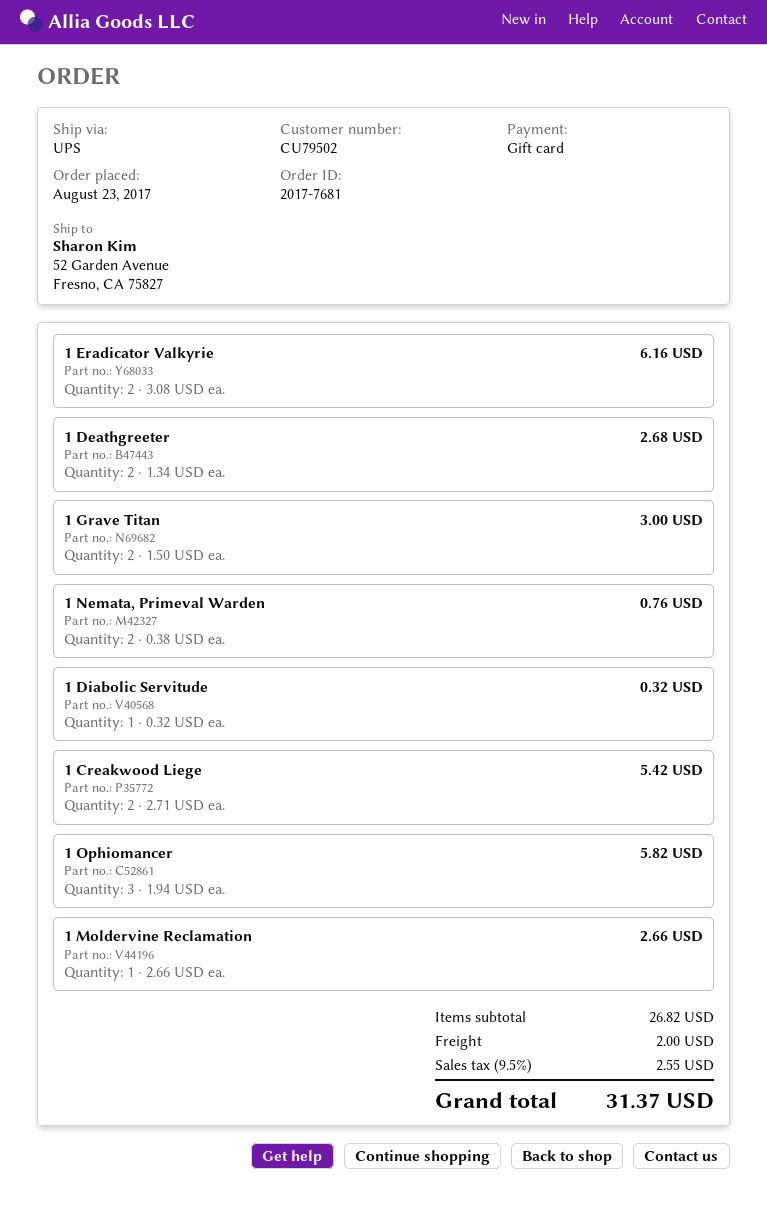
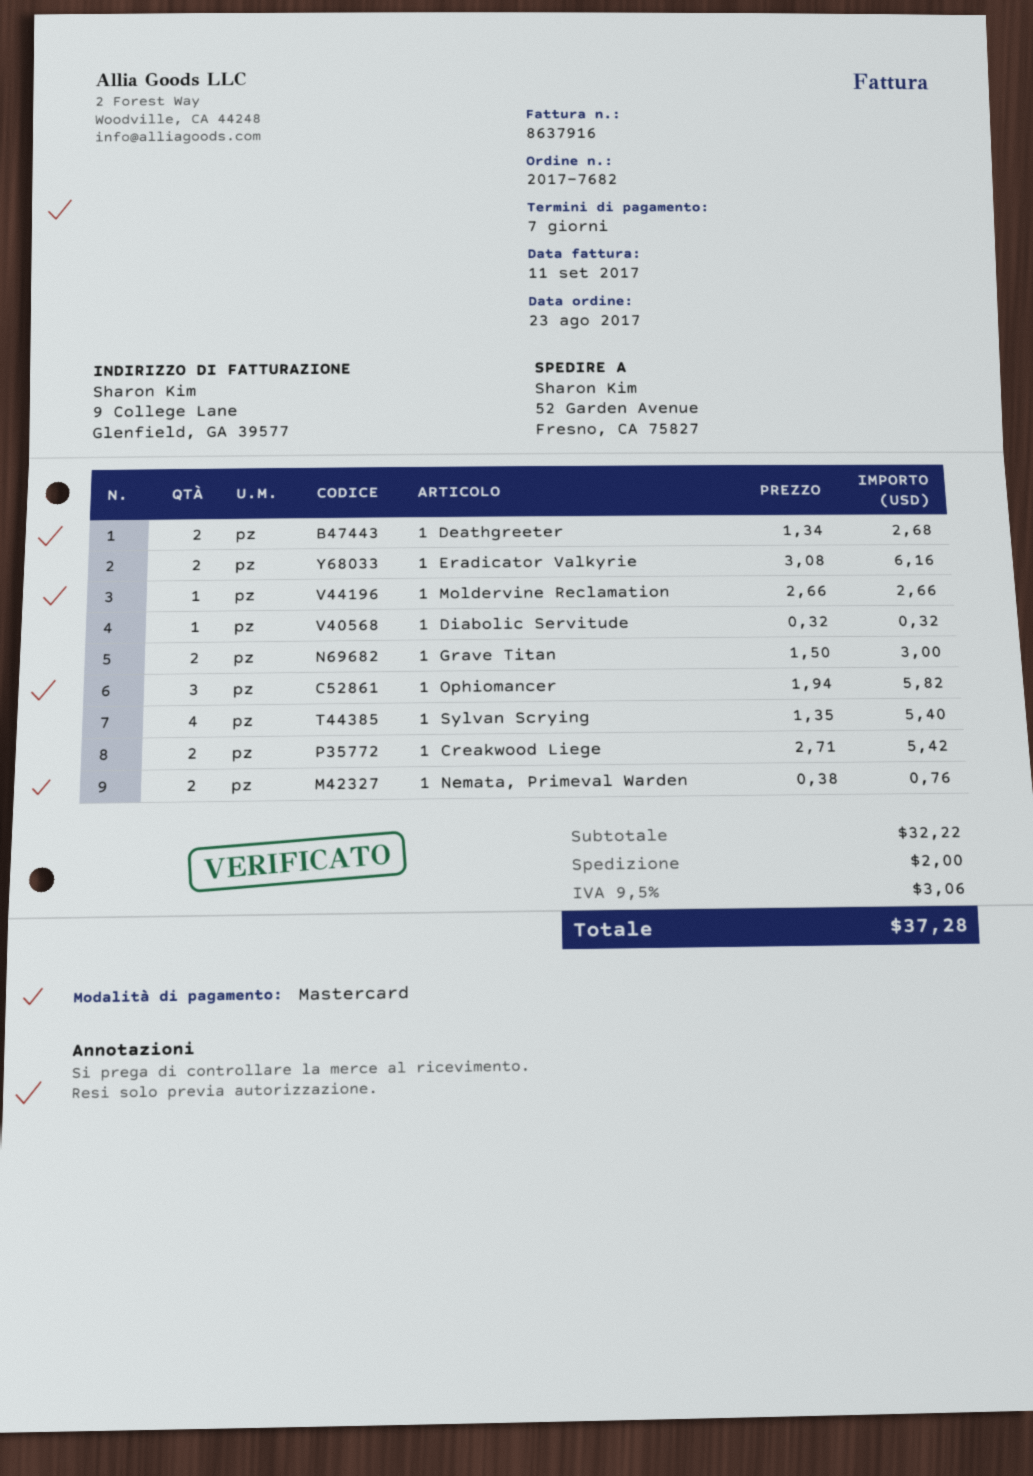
order number: 2017-7681 -> 2017-7682
payment method: gift card -> Mastercard
1 Sylvan Scrying: none -> 4 x 1.35 = 5.40
subtotal: 26.82 -> 32.22
tax: 9.5% = 2.55 -> 9.5% = 3.06
total: 31.37 -> 37.28

